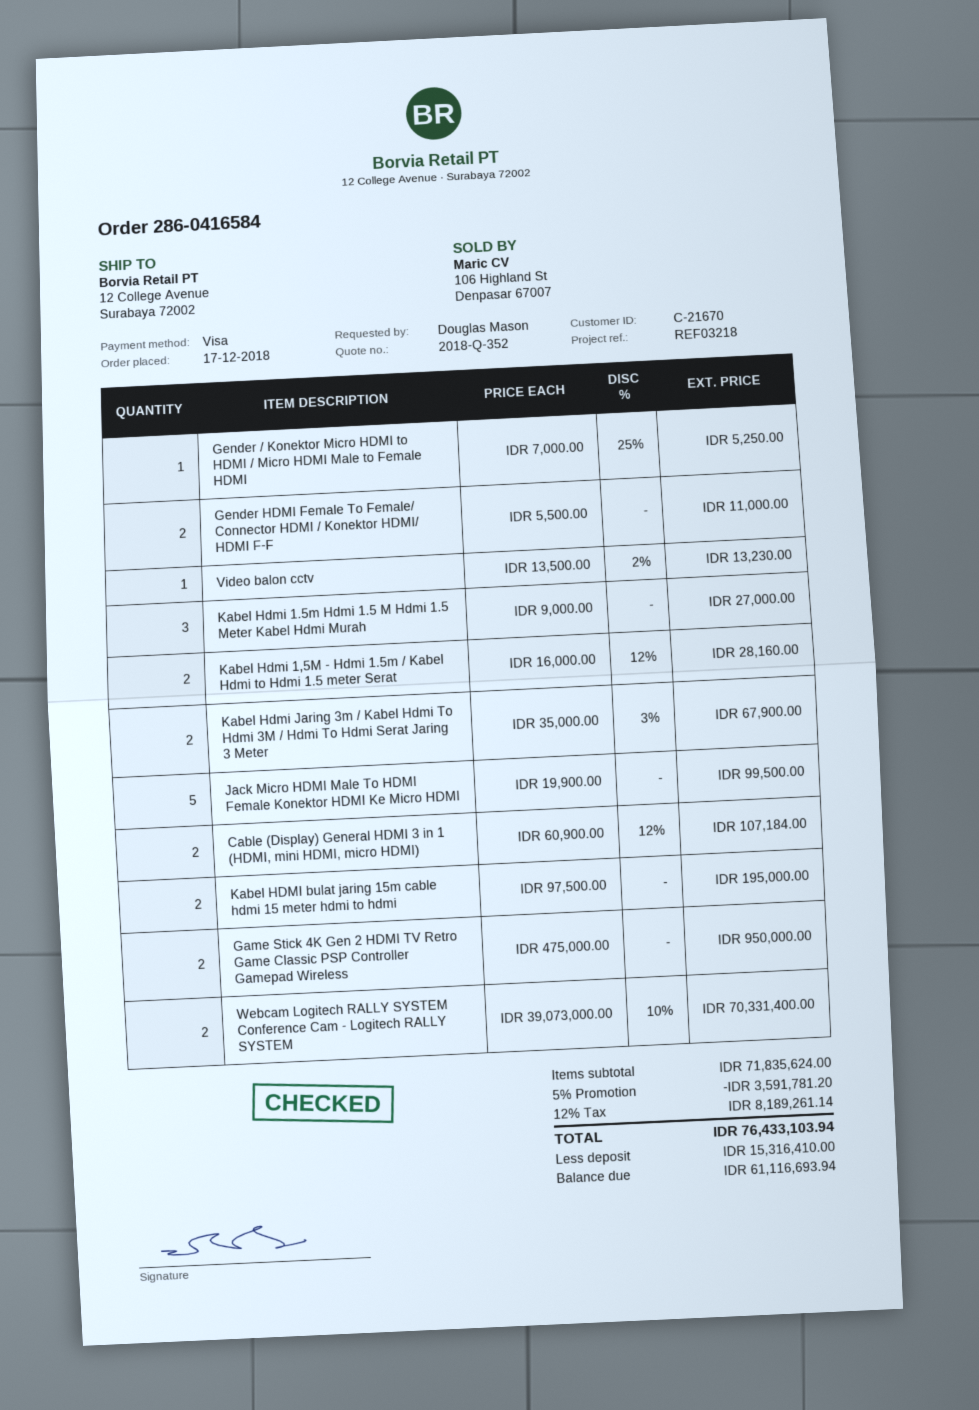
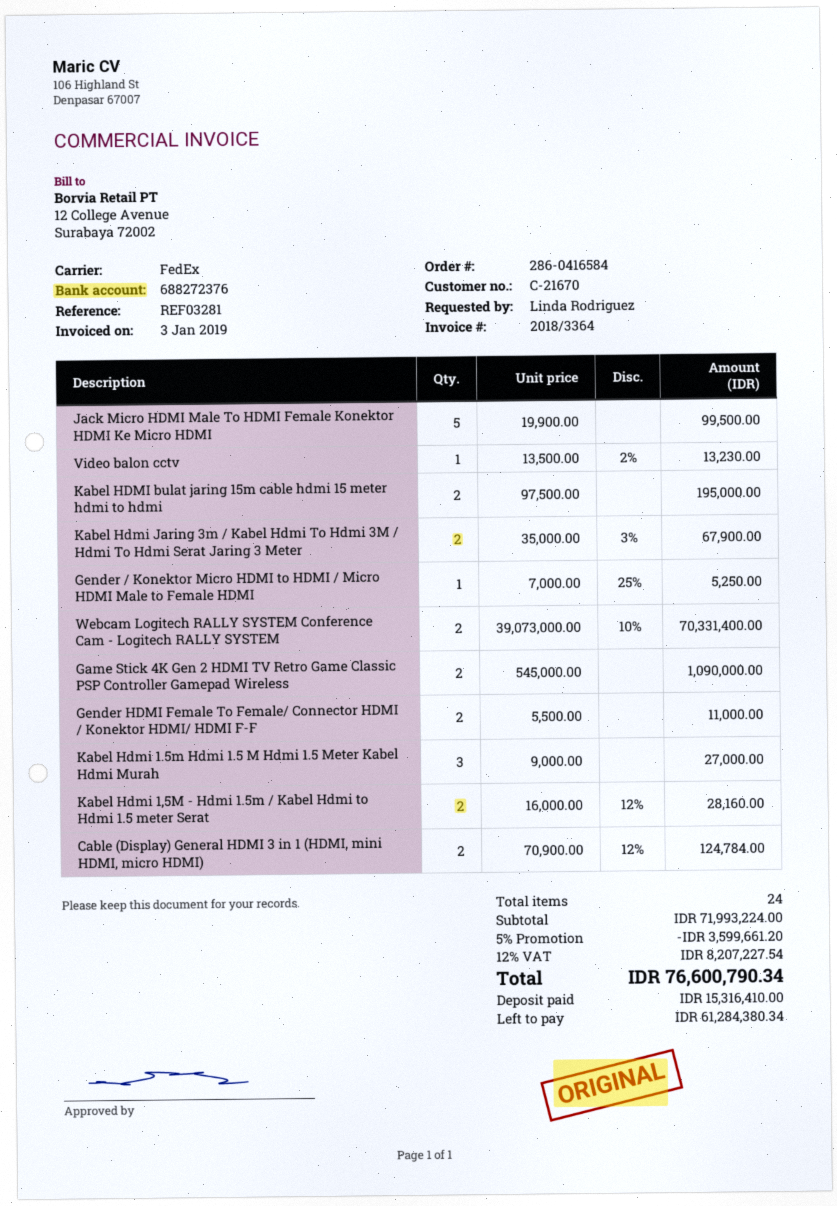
reference: REF03218 -> REF03281
ordered by: Douglas Mason -> Linda Rodriguez
Cable (Display) General HDMI 3 in 1 (HDMI, mini HDMI, micro HDMI): 2 x 60900.00 - 12% = 107184.00 -> 2 x 70900.00 - 12% = 124784.00
Game Stick 4K Gen 2 HDMI TV Retro Game Classic PSP Controller Gamepad Wireless: 2 x 475000.00 = 950000.00 -> 2 x 545000.00 = 1090000.00
subtotal: 71835624.00 -> 71993224.00
discount: 5% = 3591781.20 -> 5% = 3599661.20
tax: 12% = 8189261.14 -> 12% = 8207227.54
total: 76433103.94 -> 76600790.34
balance: 61116693.94 -> 61284380.34

